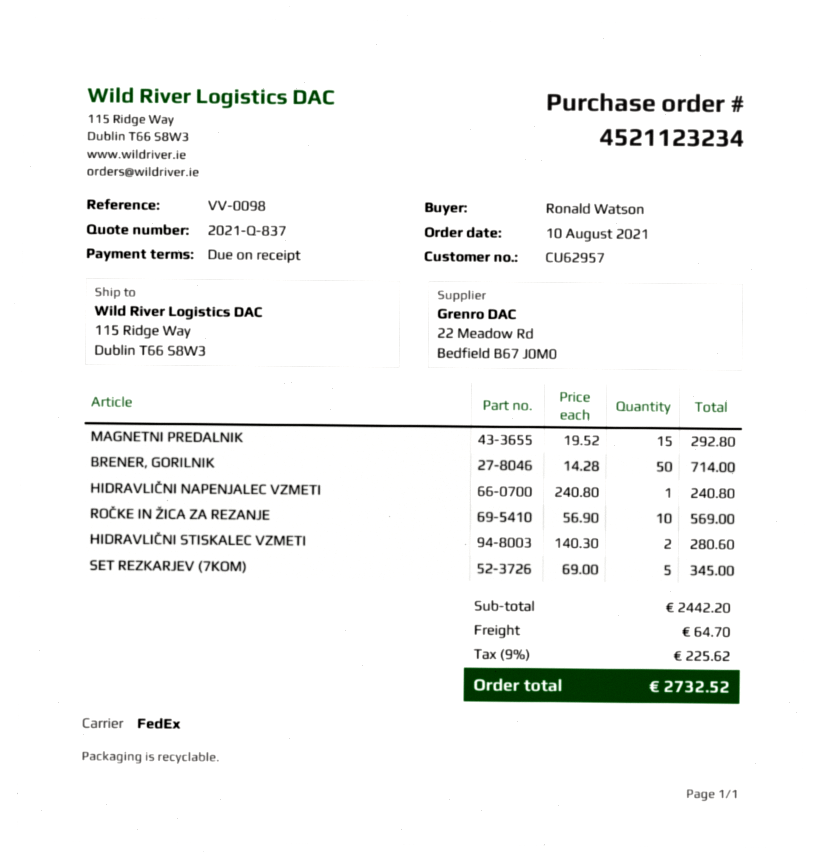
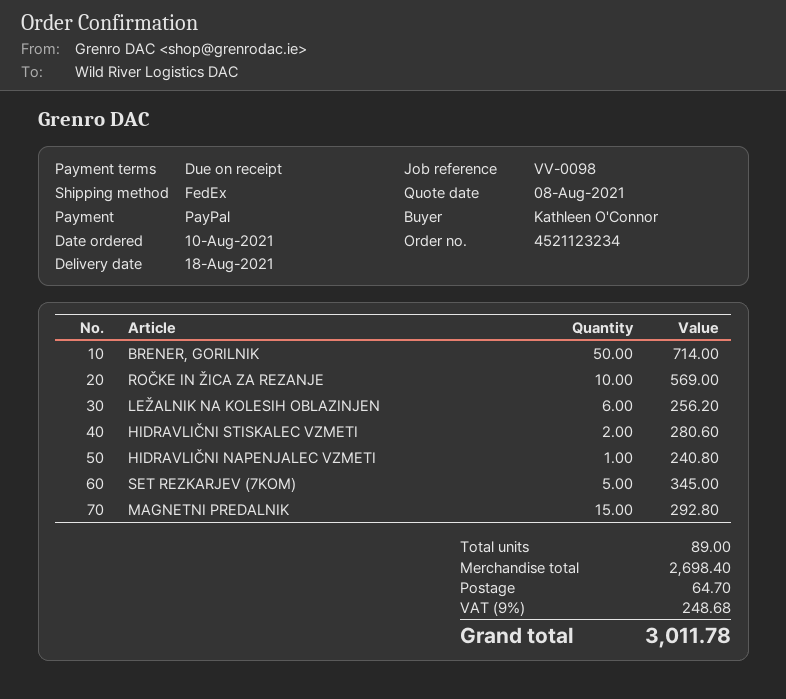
ordered by: Ronald Watson -> Kathleen O'Connor
LEŽALNIK NA KOLESIH OBLAZINJEN: none -> 6 for 256.20
subtotal: 2442.20 -> 2698.40
tax: 9% = 225.62 -> 9% = 248.68
total: 2732.52 -> 3011.78

